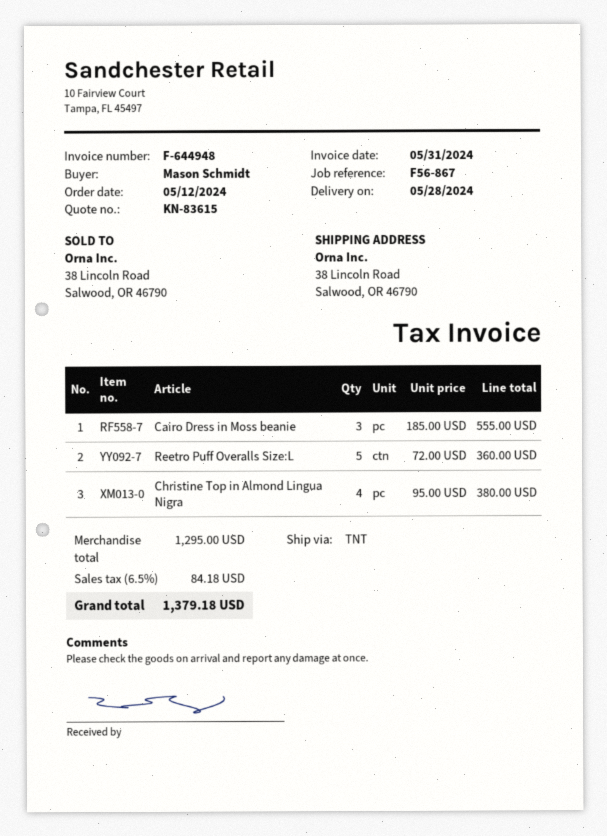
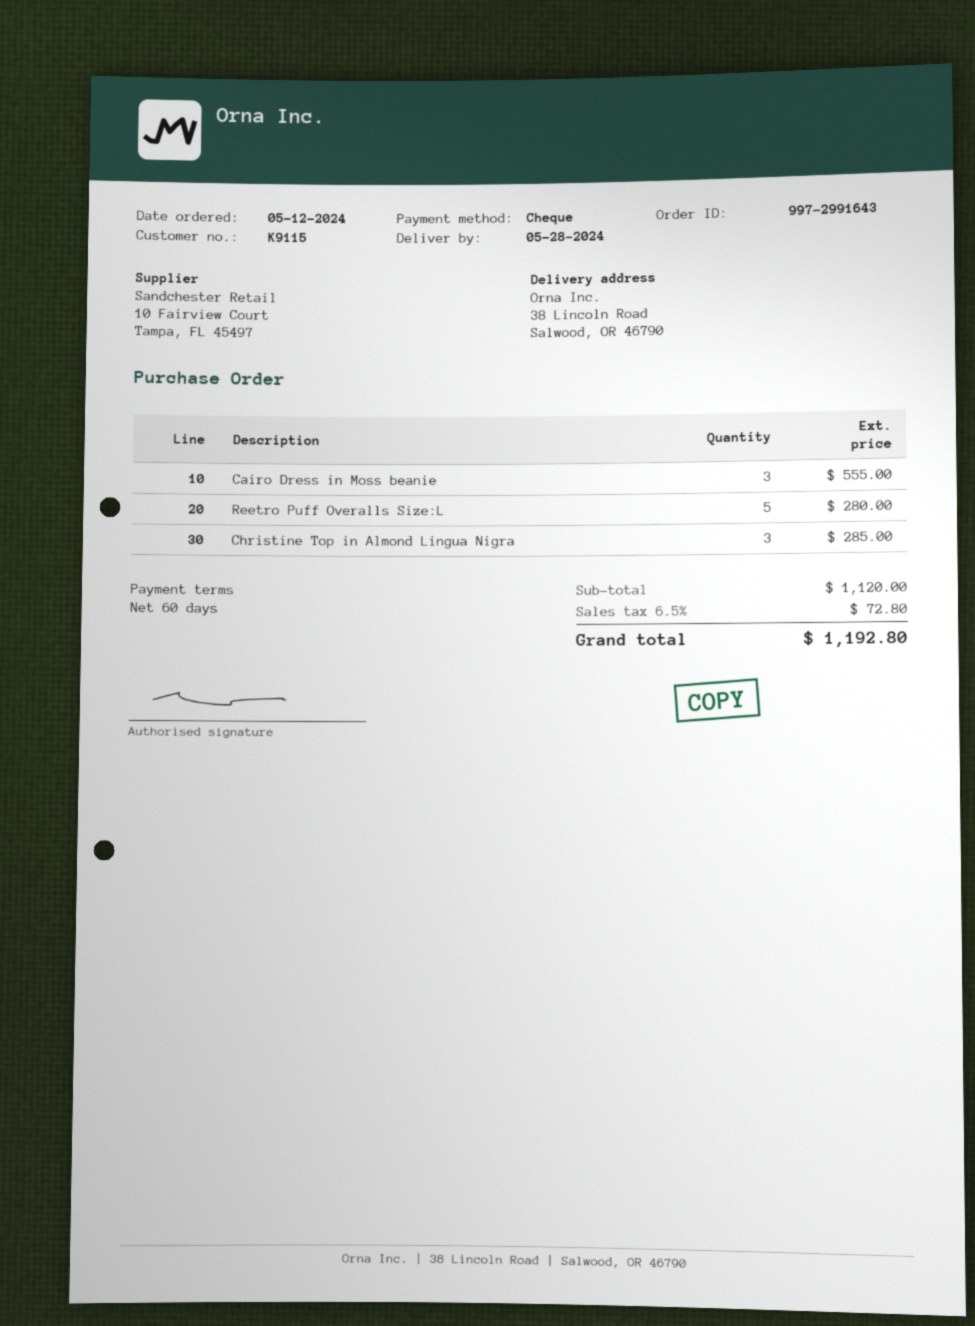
Reetro Puff Overalls Size:L: 5 for 360.00 -> 5 for 280.00
Christine Top in Almond Lingua Nigra: 4 for 380.00 -> 3 for 285.00
subtotal: 1295.00 -> 1120.00
tax: 6.5% = 84.18 -> 6.5% = 72.80
total: 1379.18 -> 1192.80

